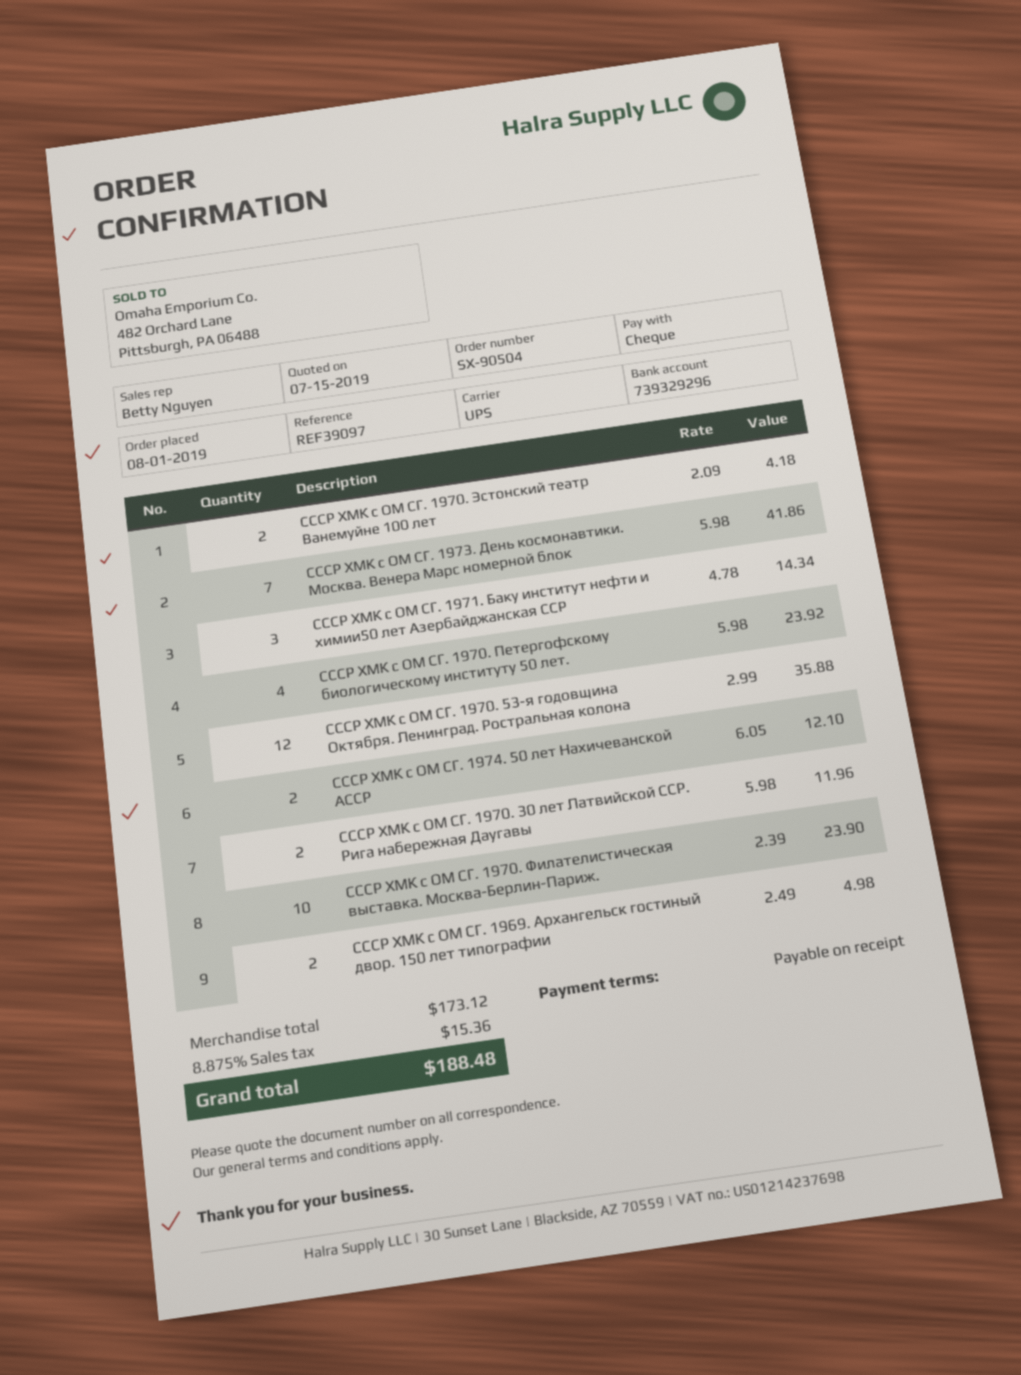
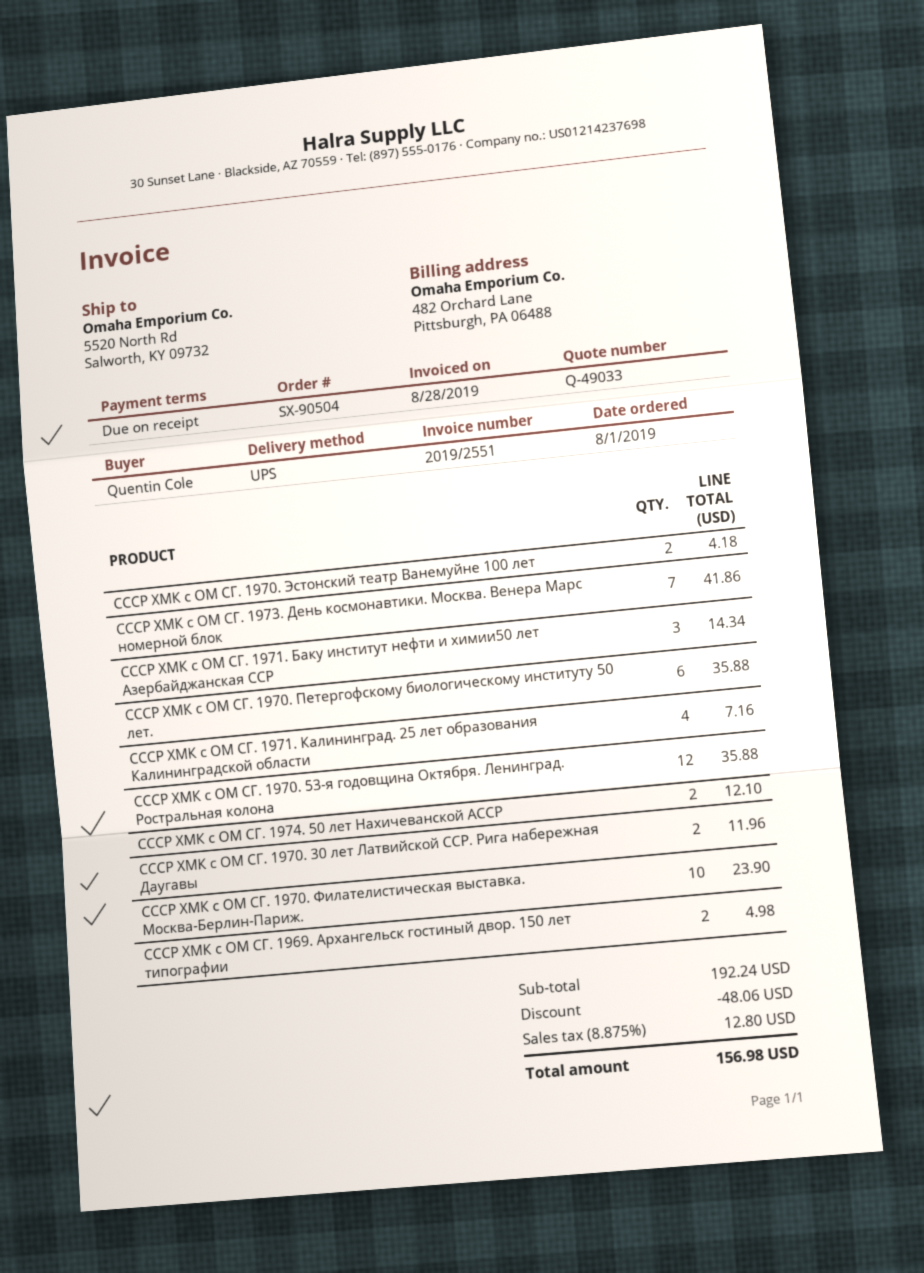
СССР ХМК с ОМ СГ. 1970. Петергофскому биологическому институту 50 лет.: 4 for 23.92 -> 6 for 35.88
СССР ХМК с ОМ СГ. 1971. Калининград. 25 лет образования Калининградской области: none -> 4 for 7.16
subtotal: 173.12 -> 192.24
discount: none -> 48.06
tax: 8.875% = 15.36 -> 8.875% = 12.80
total: 188.48 -> 156.98

